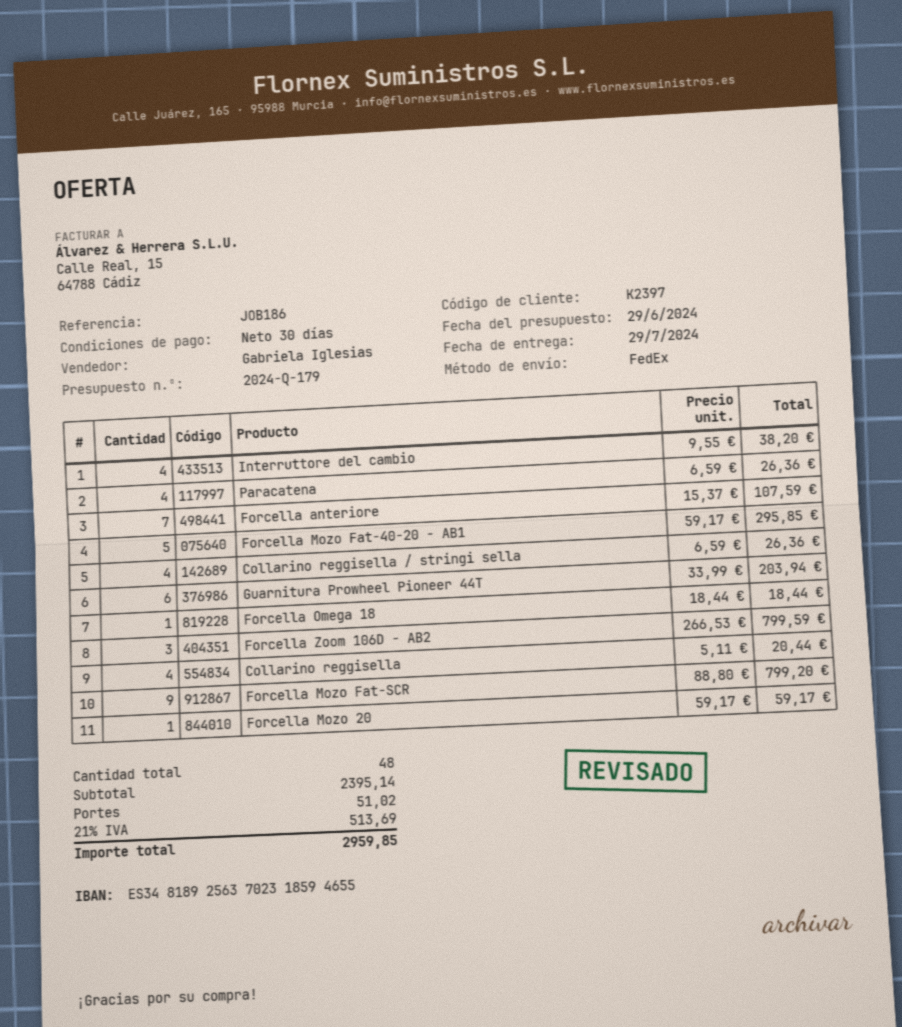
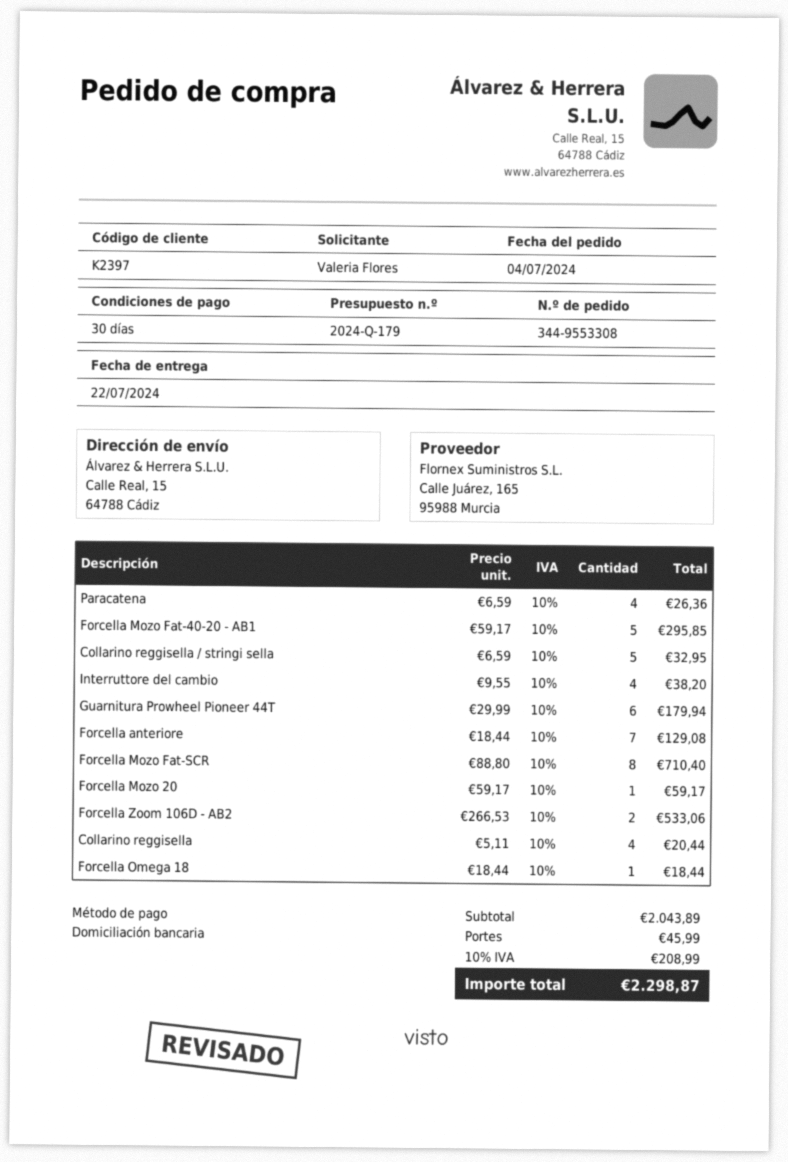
delivery date: 2024-07-29 -> 2024-07-22
Forcella anteriore: 7 x 15.37 = 107.59 -> 7 x 18.44 = 129.08
Collarino reggisella / stringi sella: 4 x 6.59 = 26.36 -> 5 x 6.59 = 32.95
Guarnitura Prowheel Pioneer 44T: 6 x 33.99 = 203.94 -> 6 x 29.99 = 179.94
Forcella Zoom 106D - AB2: 3 x 266.53 = 799.59 -> 2 x 266.53 = 533.06
Forcella Mozo Fat-SCR: 9 x 88.80 = 799.20 -> 8 x 88.80 = 710.40
subtotal: 2395.14 -> 2043.89
shipping: 51.02 -> 45.99
tax: 21% = 513.69 -> 10% = 208.99
total: 2959.85 -> 2298.87

